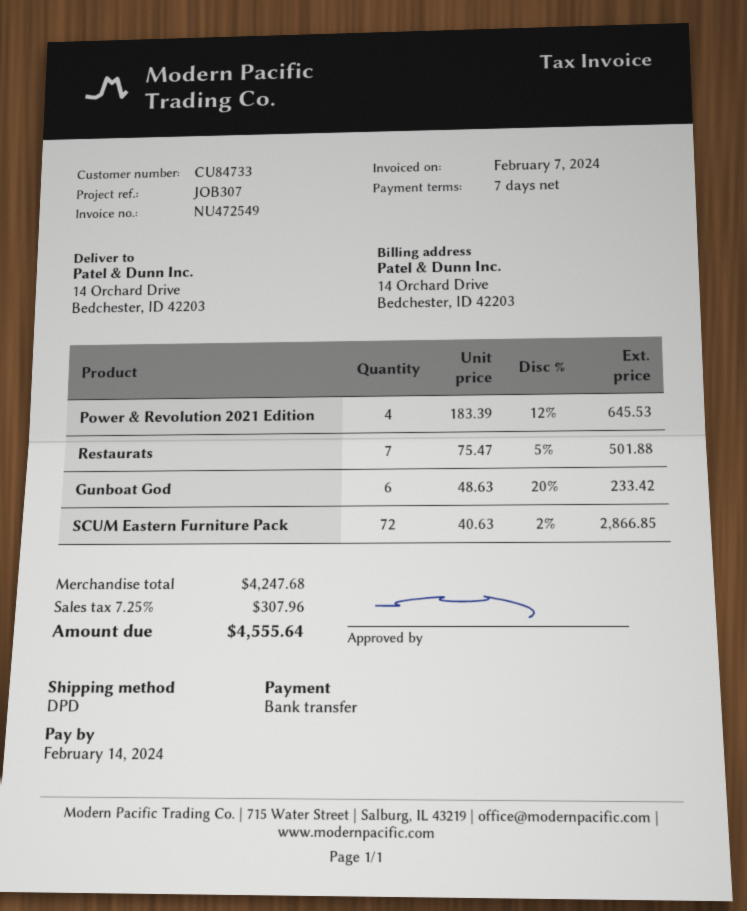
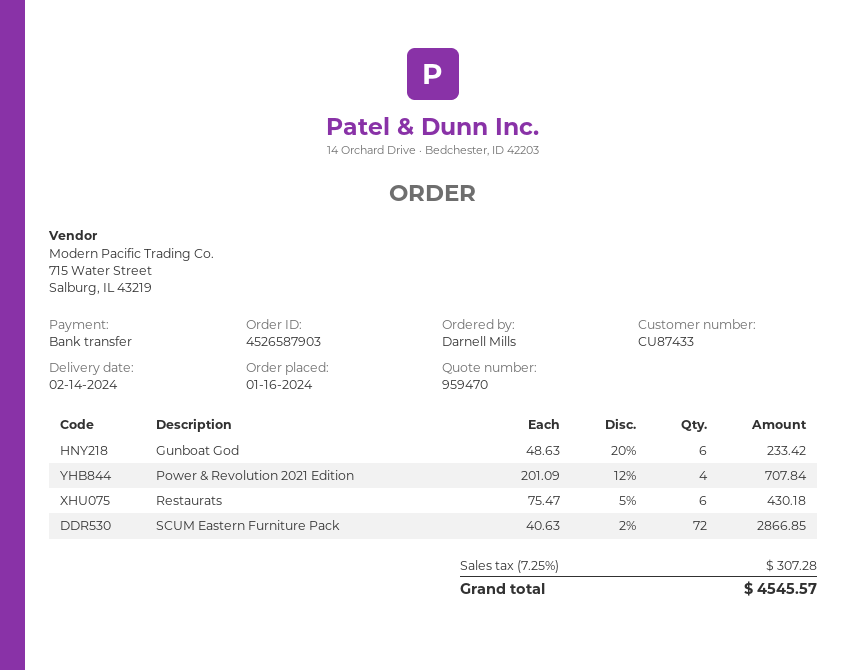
customer number: CU84733 -> CU87433
Power & Revolution 2021 Edition: 4 x 183.39 - 12% = 645.53 -> 4 x 201.09 - 12% = 707.84
Restaurats: 7 x 75.47 - 5% = 501.88 -> 6 x 75.47 - 5% = 430.18
tax: 7.25% = 307.96 -> 7.25% = 307.28
total: 4555.64 -> 4545.57

